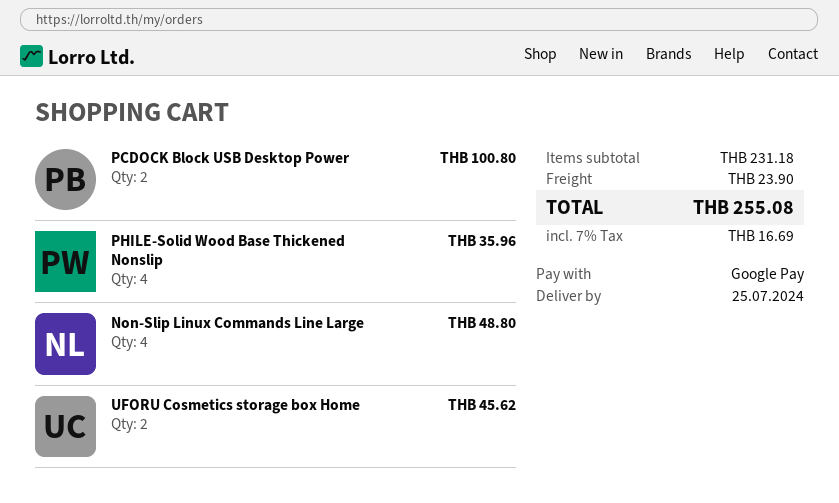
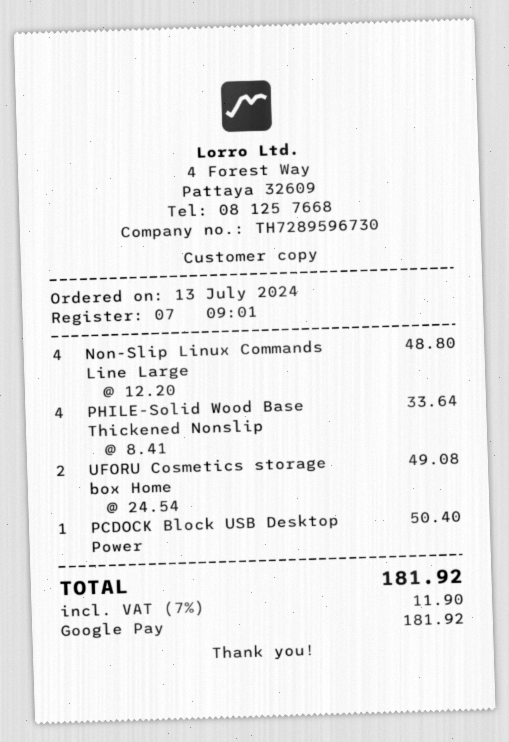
PCDOCK Block USB Desktop Power: 2 for 100.80 -> 1 for 50.40
PHILE-Solid Wood Base Thickened Nonslip: 4 for 35.96 -> 4 for 33.64
UFORU Cosmetics storage box Home: 2 for 45.62 -> 2 for 49.08
shipping: 23.90 -> none
tax: 7% = 16.69 -> 7% = 11.90
total: 255.08 -> 181.92

